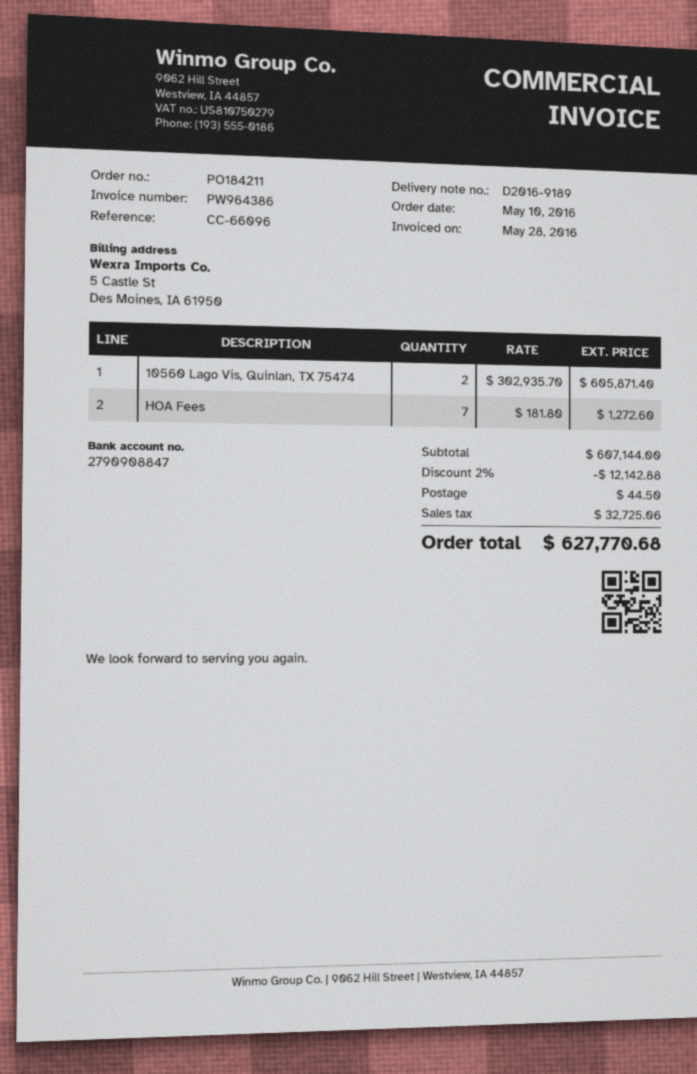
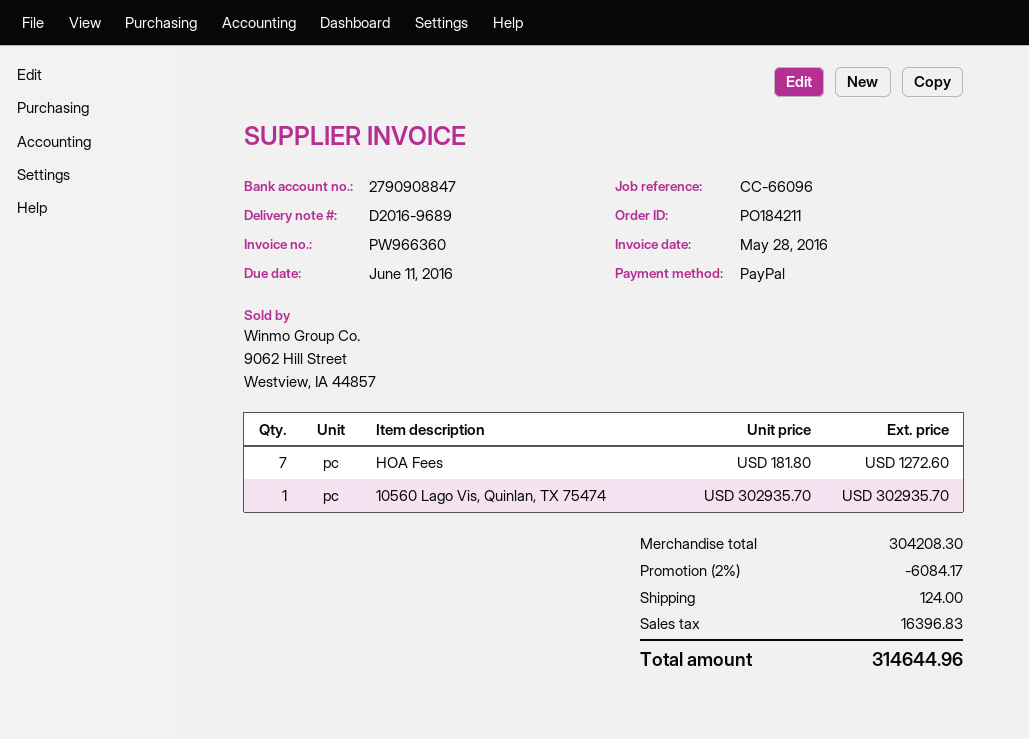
delivery note number: D2016-9189 -> D2016-9689
invoice number: PW964386 -> PW966360
10560 Lago Vis, Quinlan, TX 75474: 2 x 302935.70 = 605871.40 -> 1 x 302935.70 = 302935.70
subtotal: 607144.00 -> 304208.30
discount: 2% = 12142.88 -> 2% = 6084.17
shipping: 44.50 -> 124.00
tax: 32725.06 -> 16396.83
total: 627770.68 -> 314644.96

